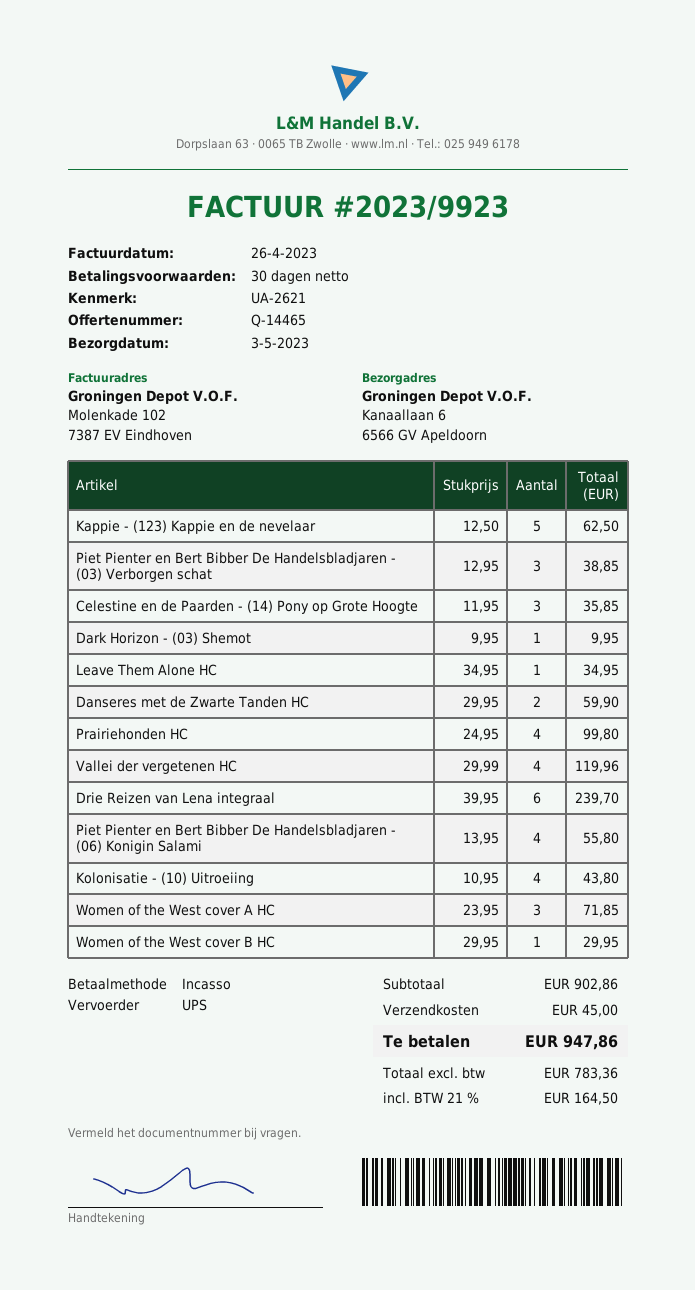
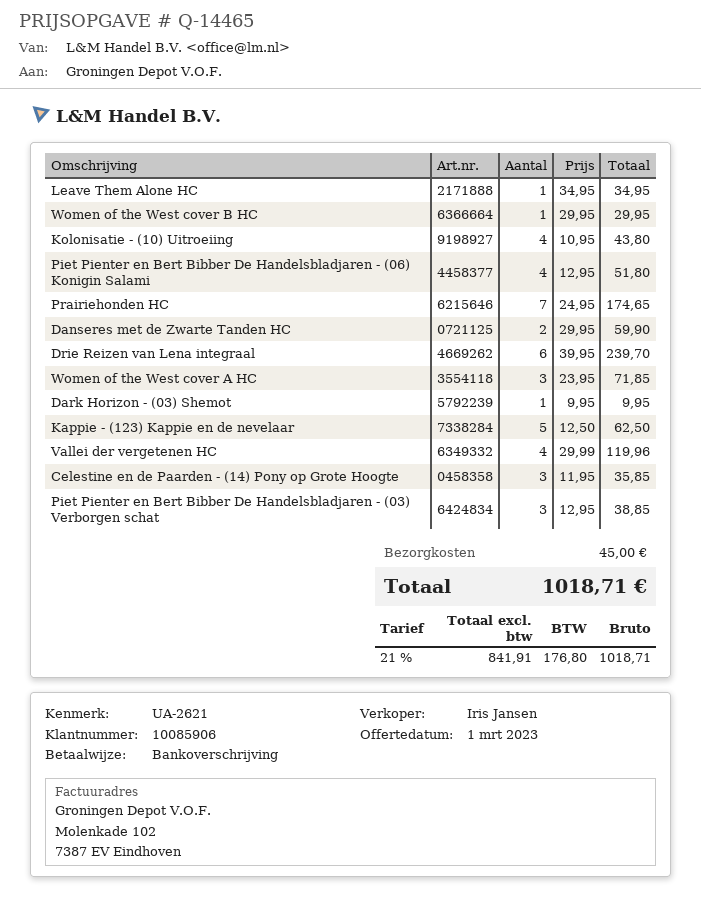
payment method: direct debit -> bank transfer
Prairiehonden HC: 4 x 24.95 = 99.80 -> 7 x 24.95 = 174.65
Piet Pienter en Bert Bibber De Handelsbladjaren - (06) Konigin Salami: 4 x 13.95 = 55.80 -> 4 x 12.95 = 51.80
net: 783.36 -> 841.91
tax: 21% = 164.50 -> 21% = 176.80
total: 947.86 -> 1018.71

